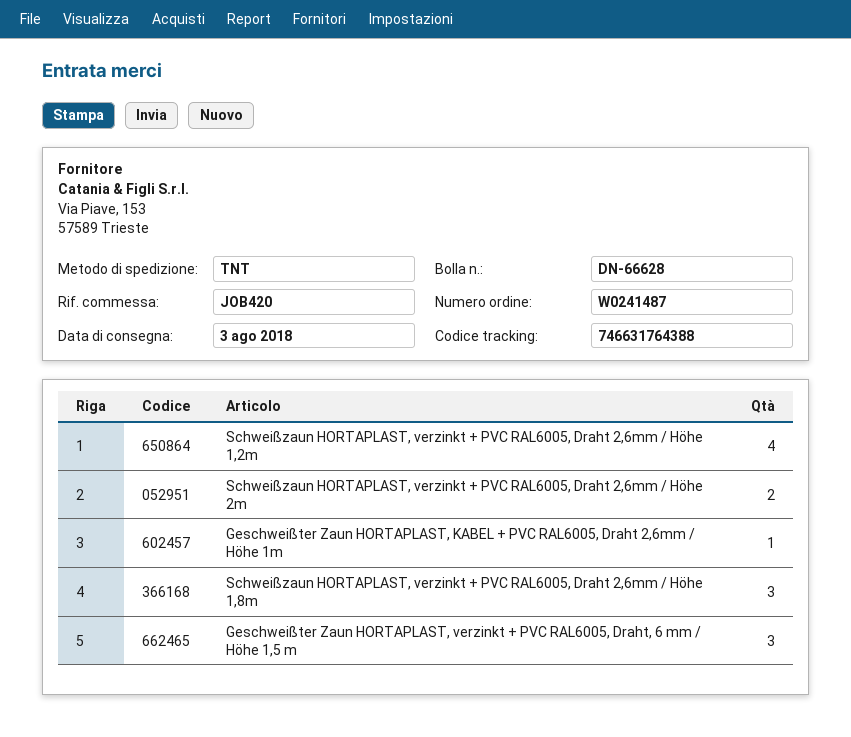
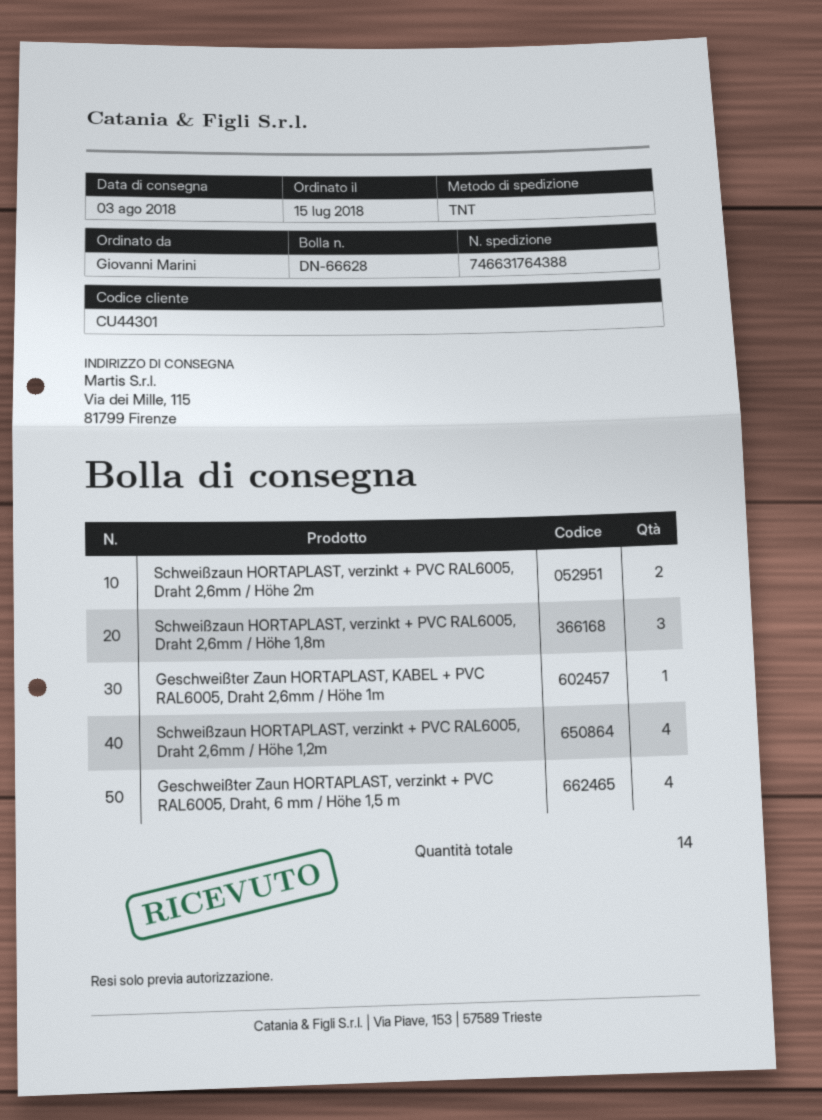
Geschweißter Zaun HORTAPLAST, verzinkt + PVC RAL6005, Draht, 6 mm / Höhe 1,5 m: 3 -> 4

